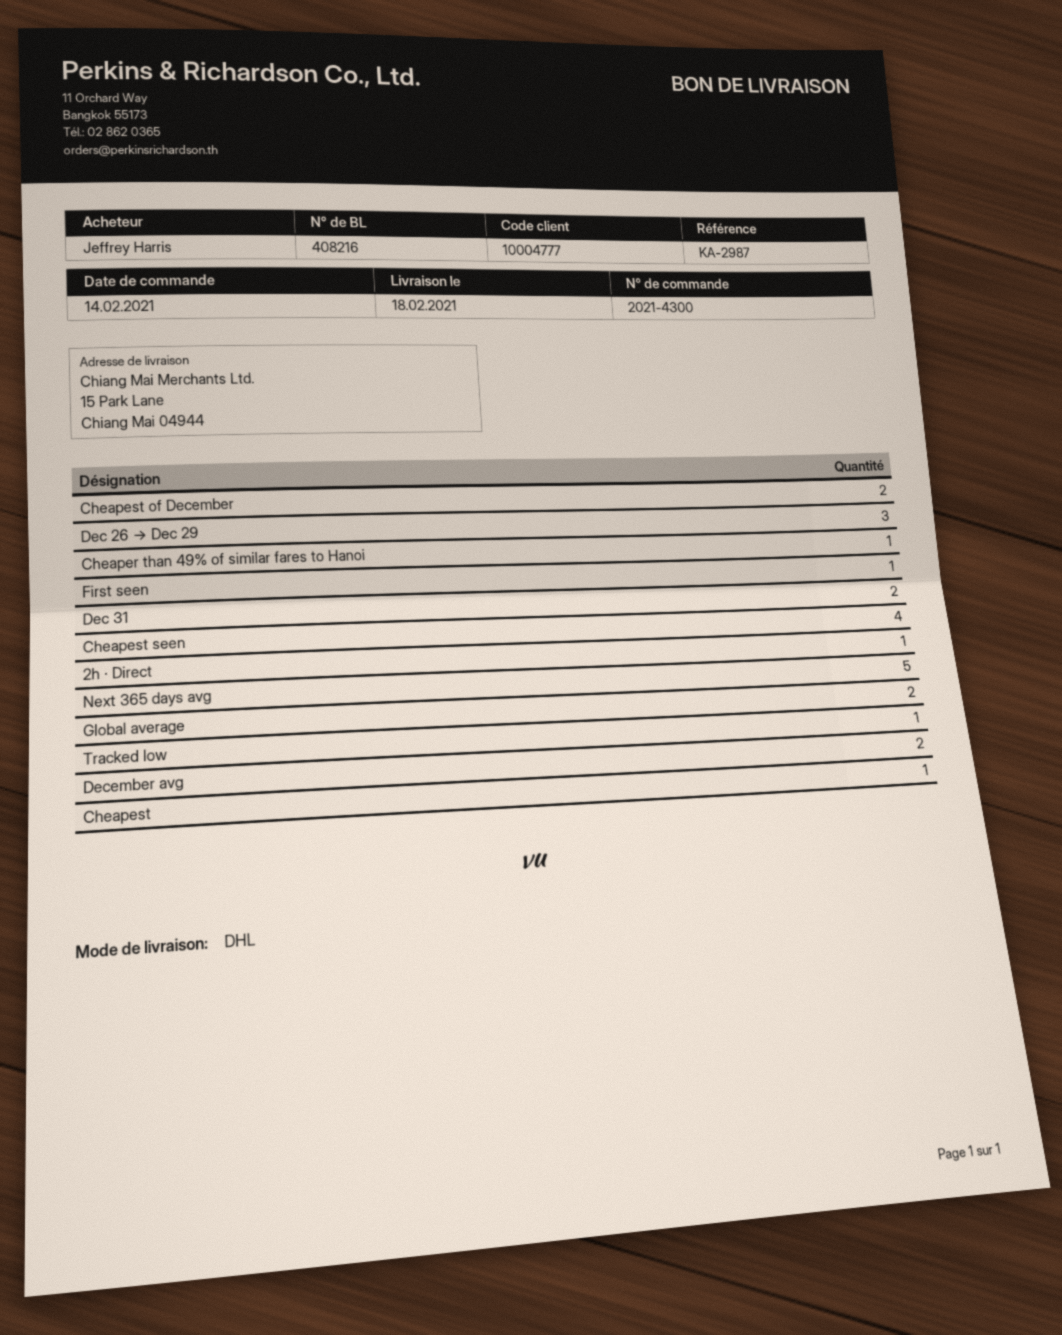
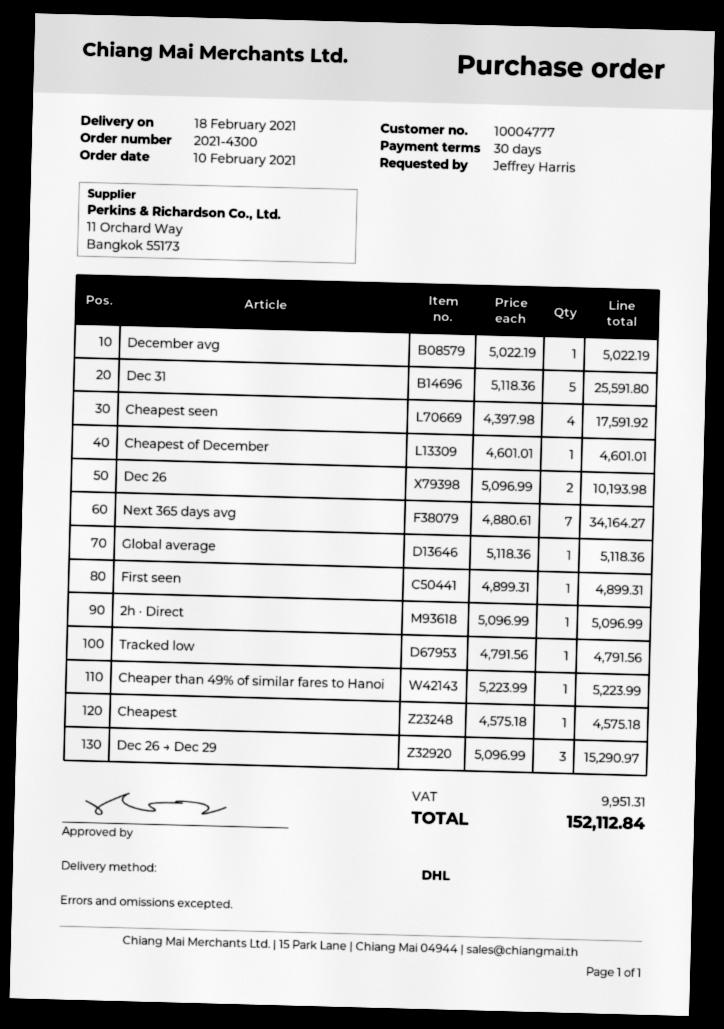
order date: 2021-02-14 -> 2021-02-10
Cheapest of December: 2 -> 1
Dec 31: 2 -> 5
Next 365 days avg: 5 -> 7
Global average: 2 -> 1
December avg: 2 -> 1
Dec 26: none -> 2

